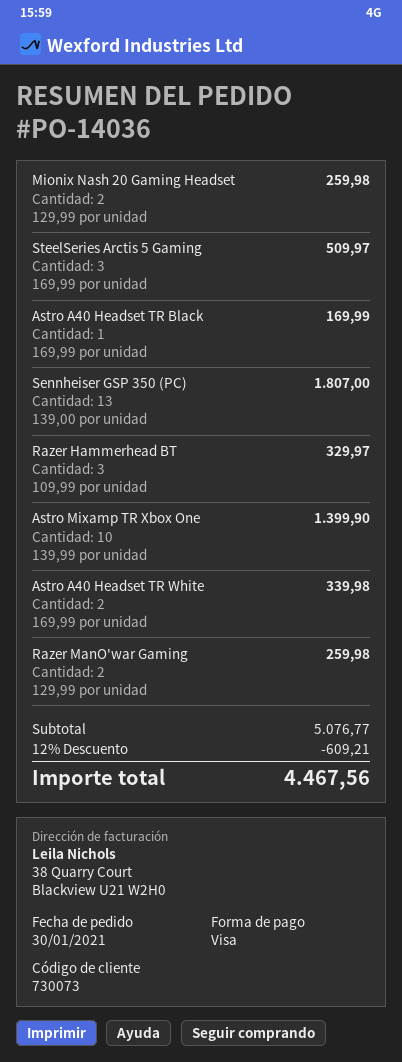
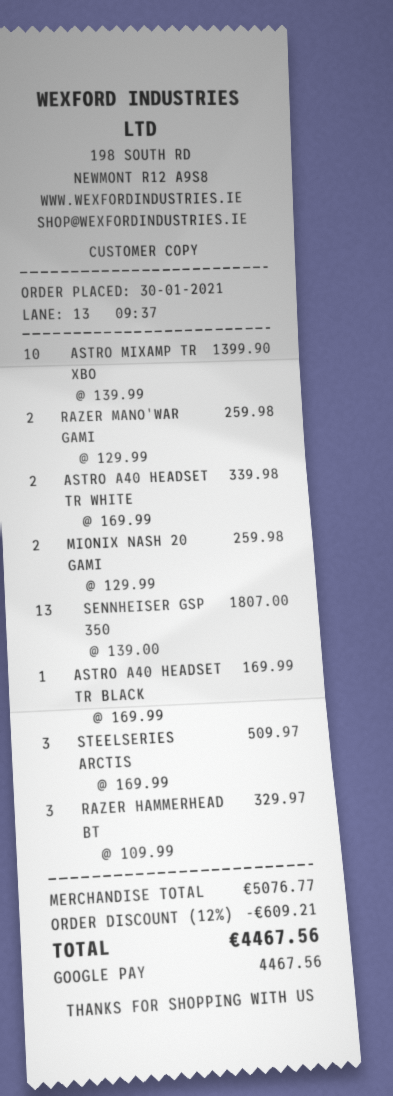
payment method: Visa -> Google Pay

